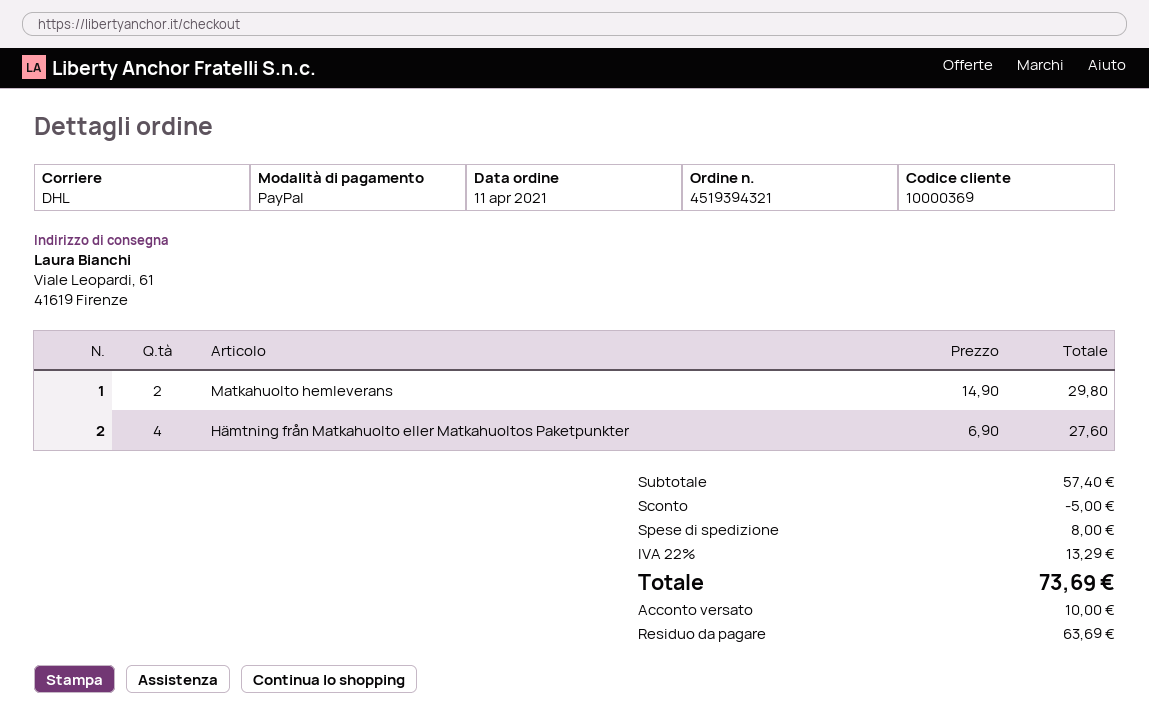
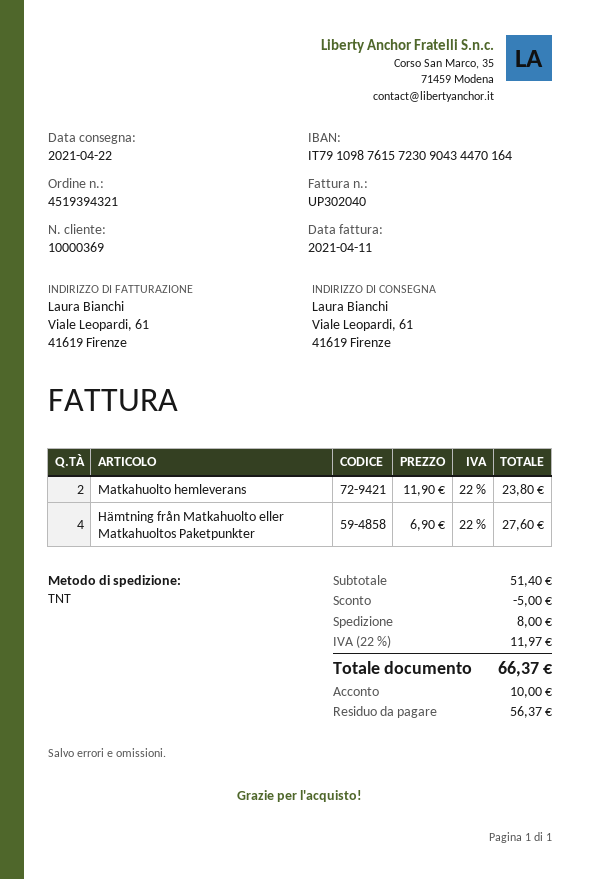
shipping method: DHL -> TNT
Matkahuolto hemleverans: 2 x 14.90 = 29.80 -> 2 x 11.90 = 23.80
subtotal: 57.40 -> 51.40
tax: 22% = 13.29 -> 22% = 11.97
total: 73.69 -> 66.37
balance: 63.69 -> 56.37

